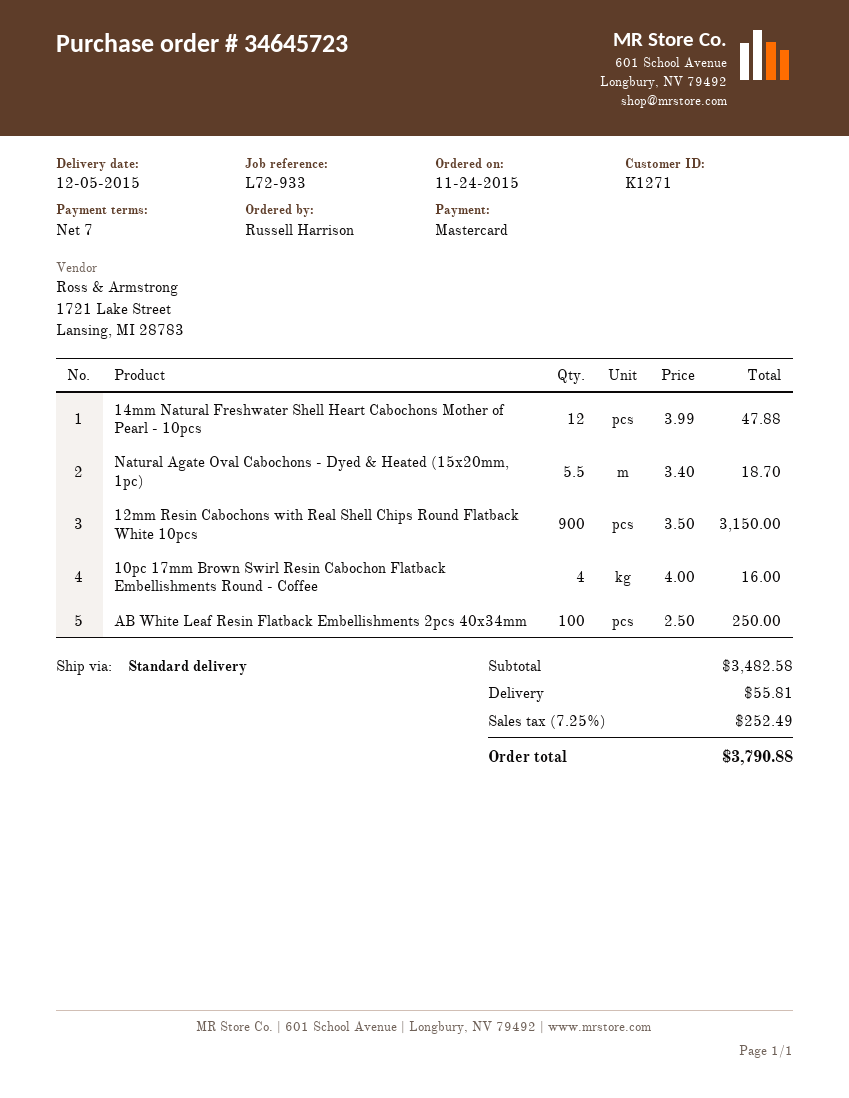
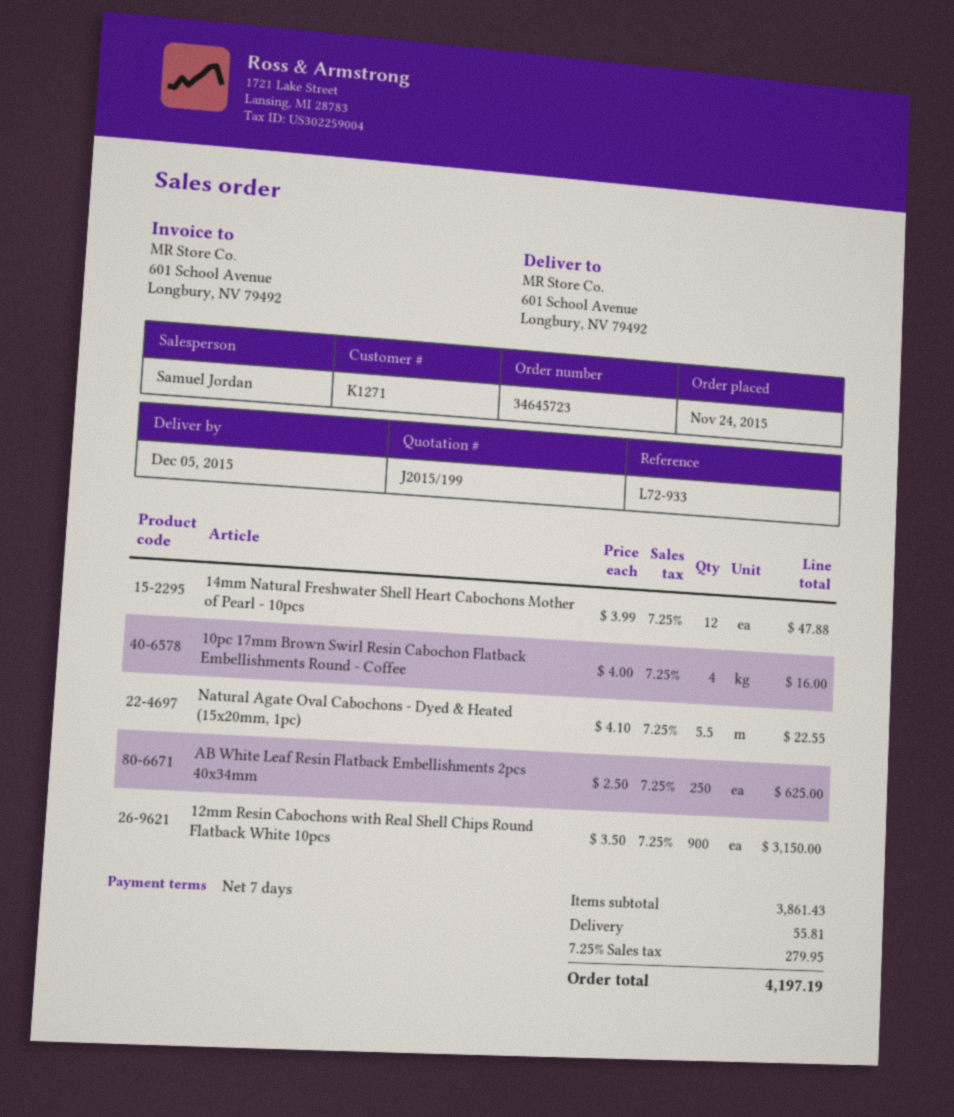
Natural Agate Oval Cabochons - Dyed & Heated (15x20mm, 1pc): 5.5 x 3.40 = 18.70 -> 5.5 x 4.10 = 22.55
AB White Leaf Resin Flatback Embellishments 2pcs 40x34mm: 100 x 2.50 = 250.00 -> 250 x 2.50 = 625.00
subtotal: 3482.58 -> 3861.43
tax: 7.25% = 252.49 -> 7.25% = 279.95
total: 3790.88 -> 4197.19

